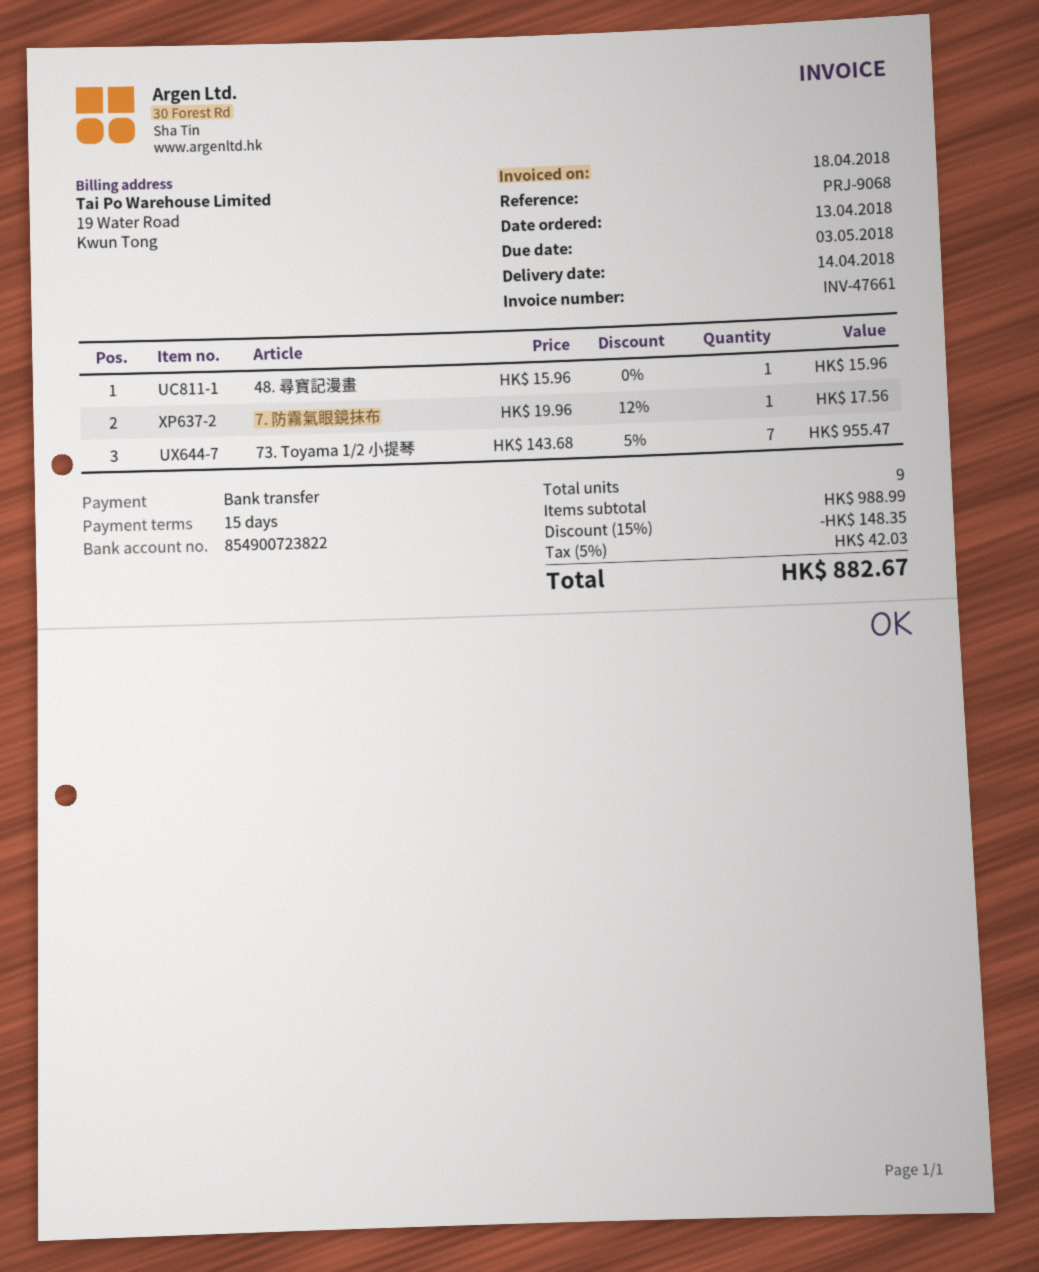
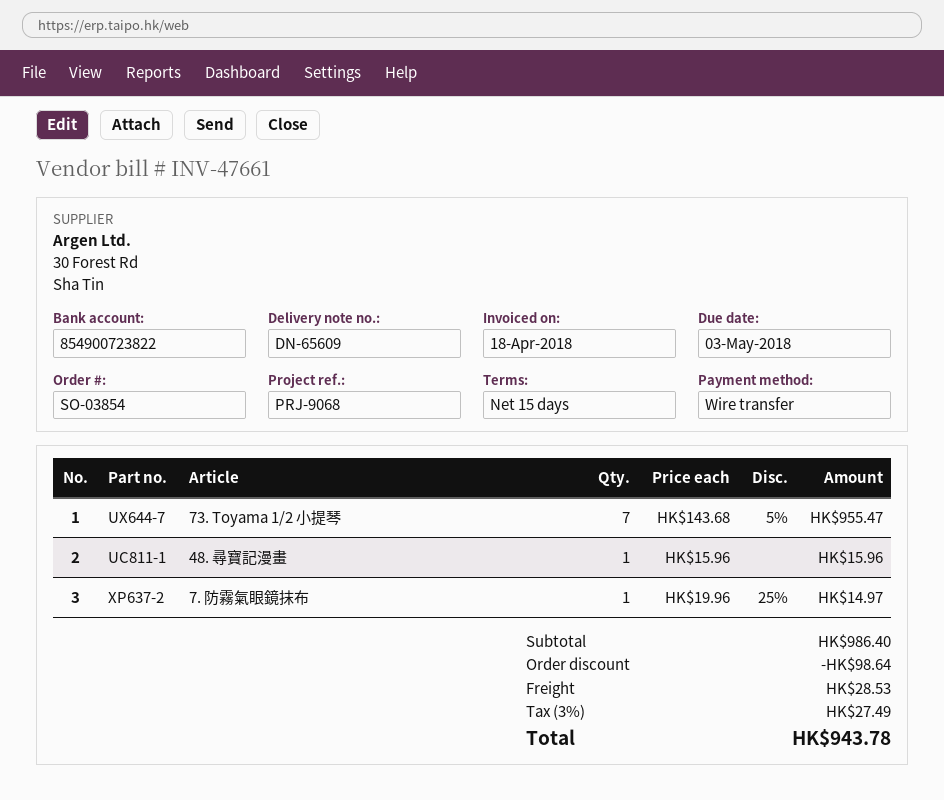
7. 防霧氣眼鏡抹布: 1 x 19.96 - 12% = 17.56 -> 1 x 19.96 - 25% = 14.97
subtotal: 988.99 -> 986.40
discount: 148.35 -> 98.64
shipping: none -> 28.53
tax: 5% = 42.03 -> 3% = 27.49
total: 882.67 -> 943.78

